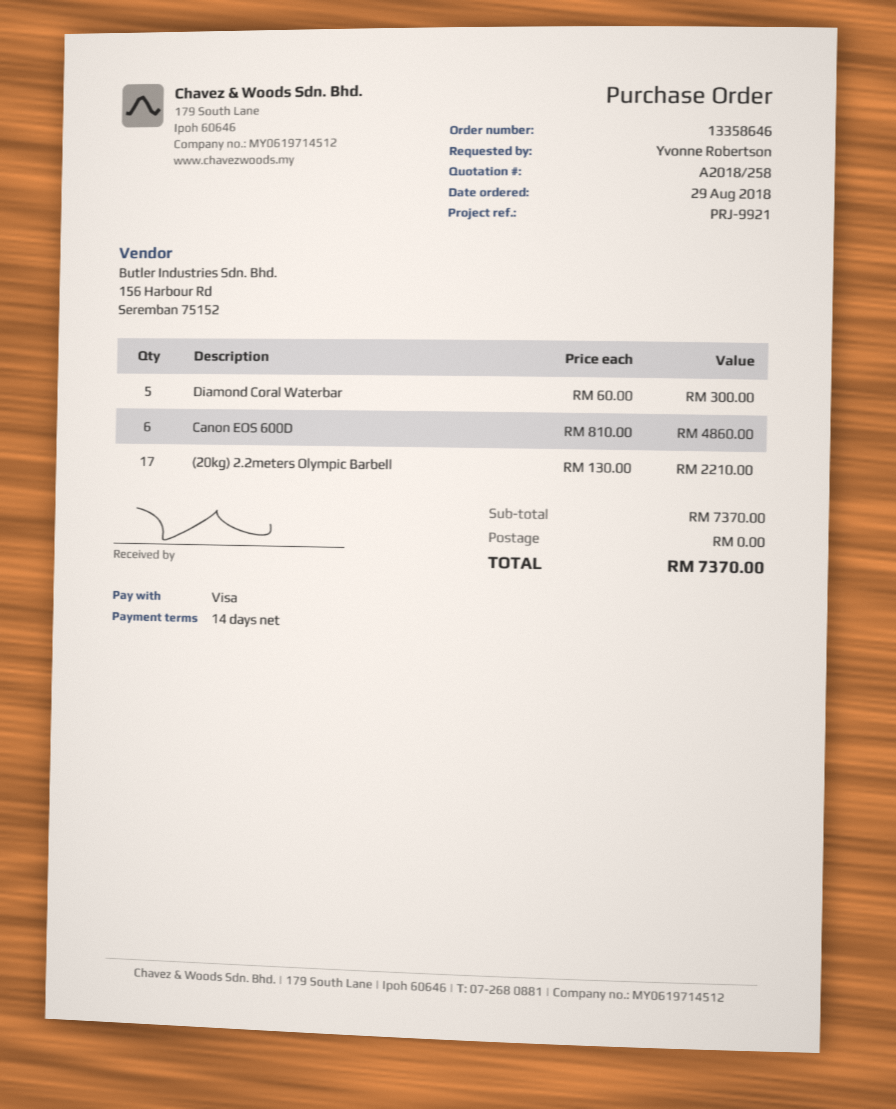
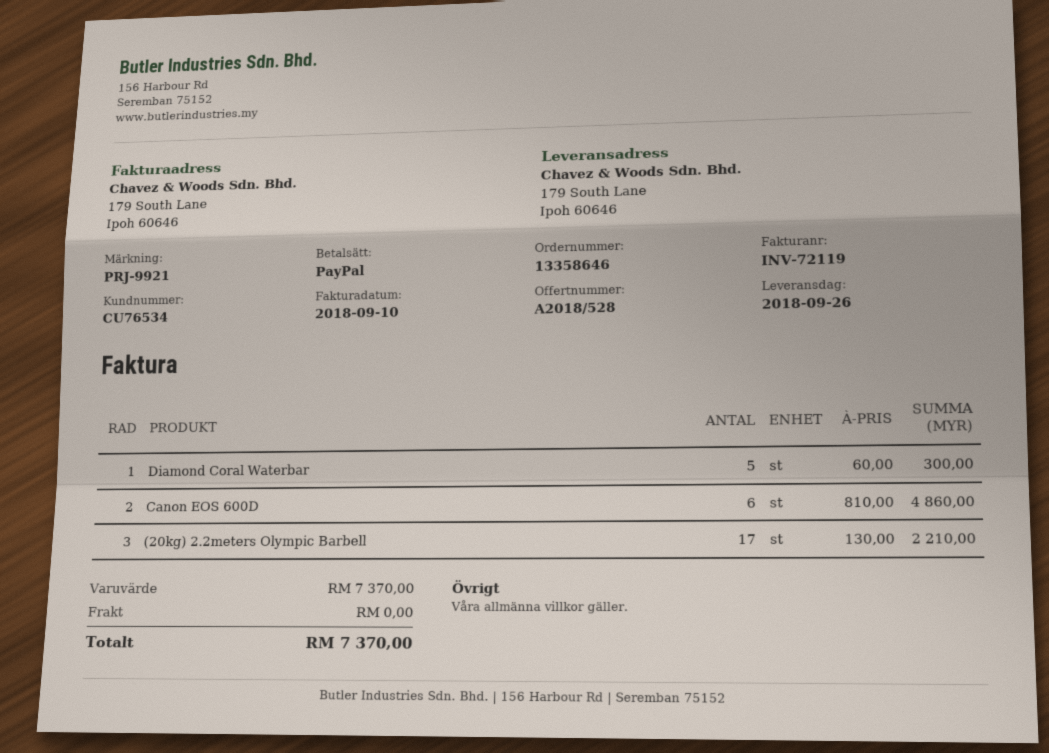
quote number: A2018/258 -> A2018/528
payment method: Visa -> PayPal

